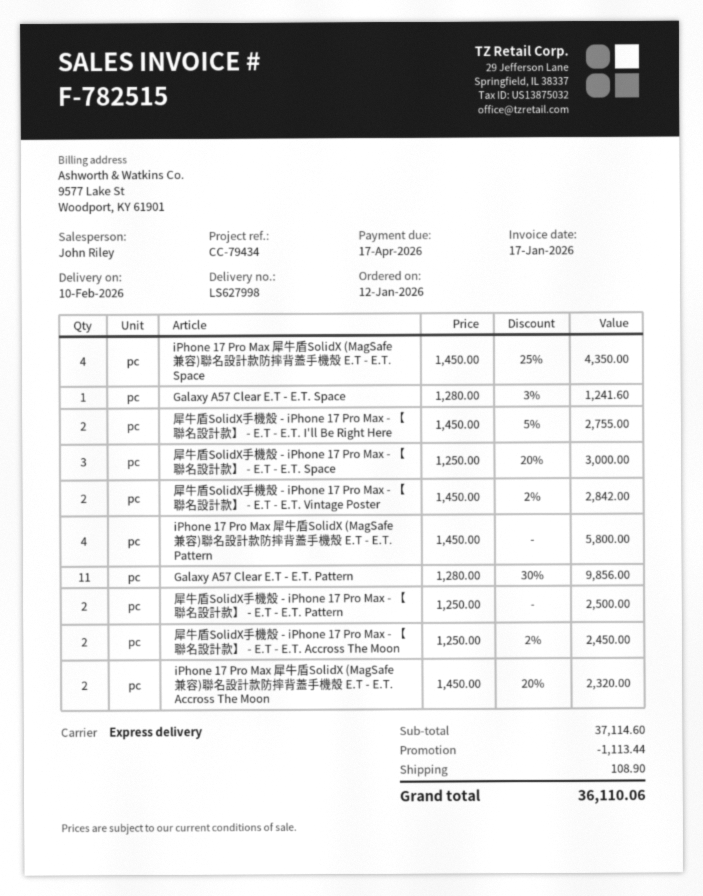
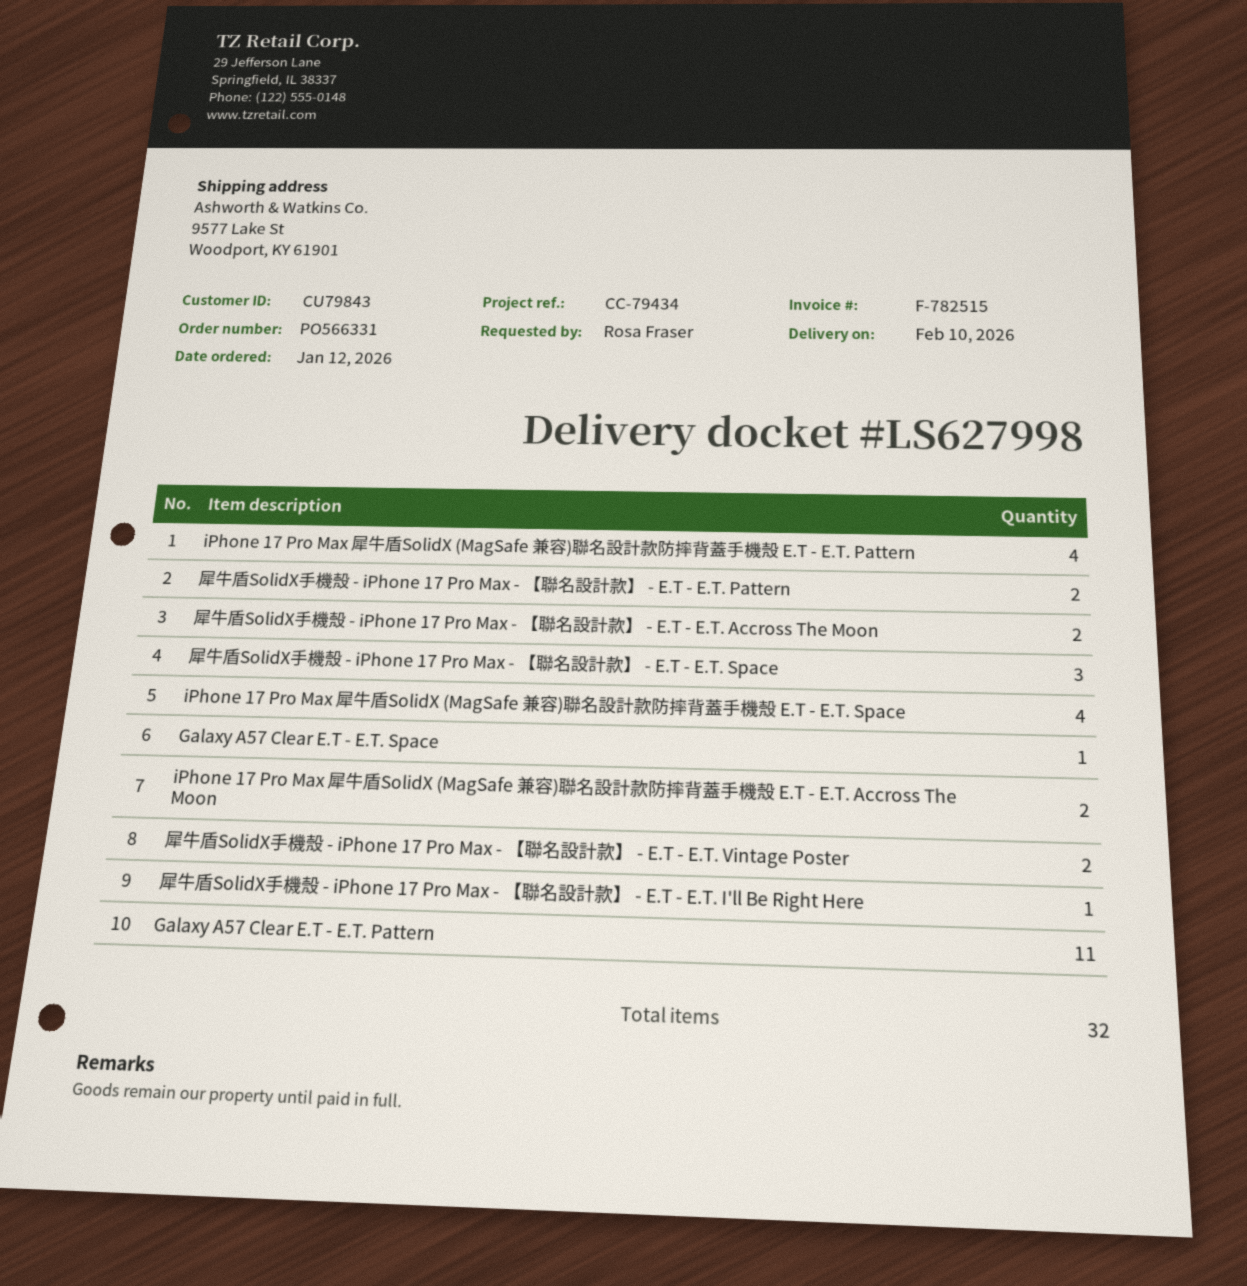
犀牛盾SolidX手機殼 - iPhone 17 Pro Max - 【聯名設計款】 - E.T - E.T. I'll Be Right Here: 2 -> 1

